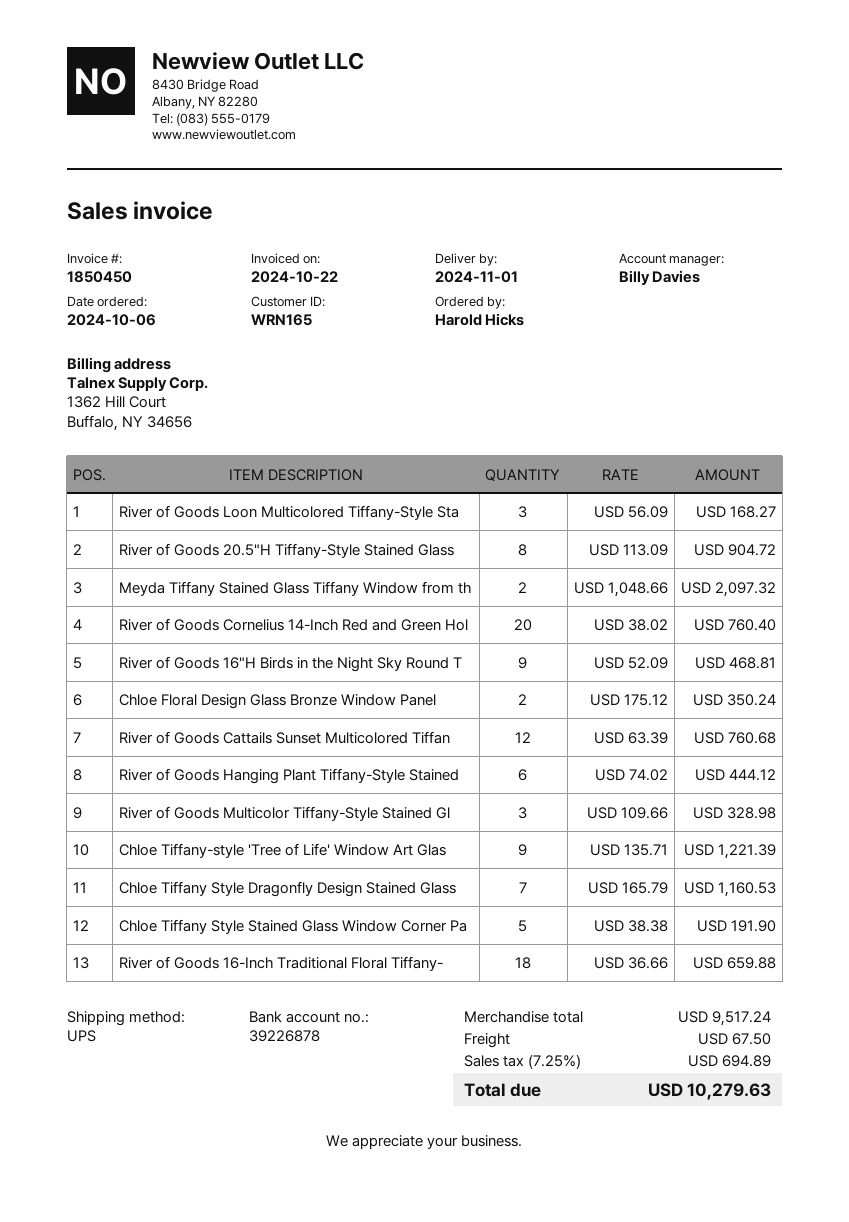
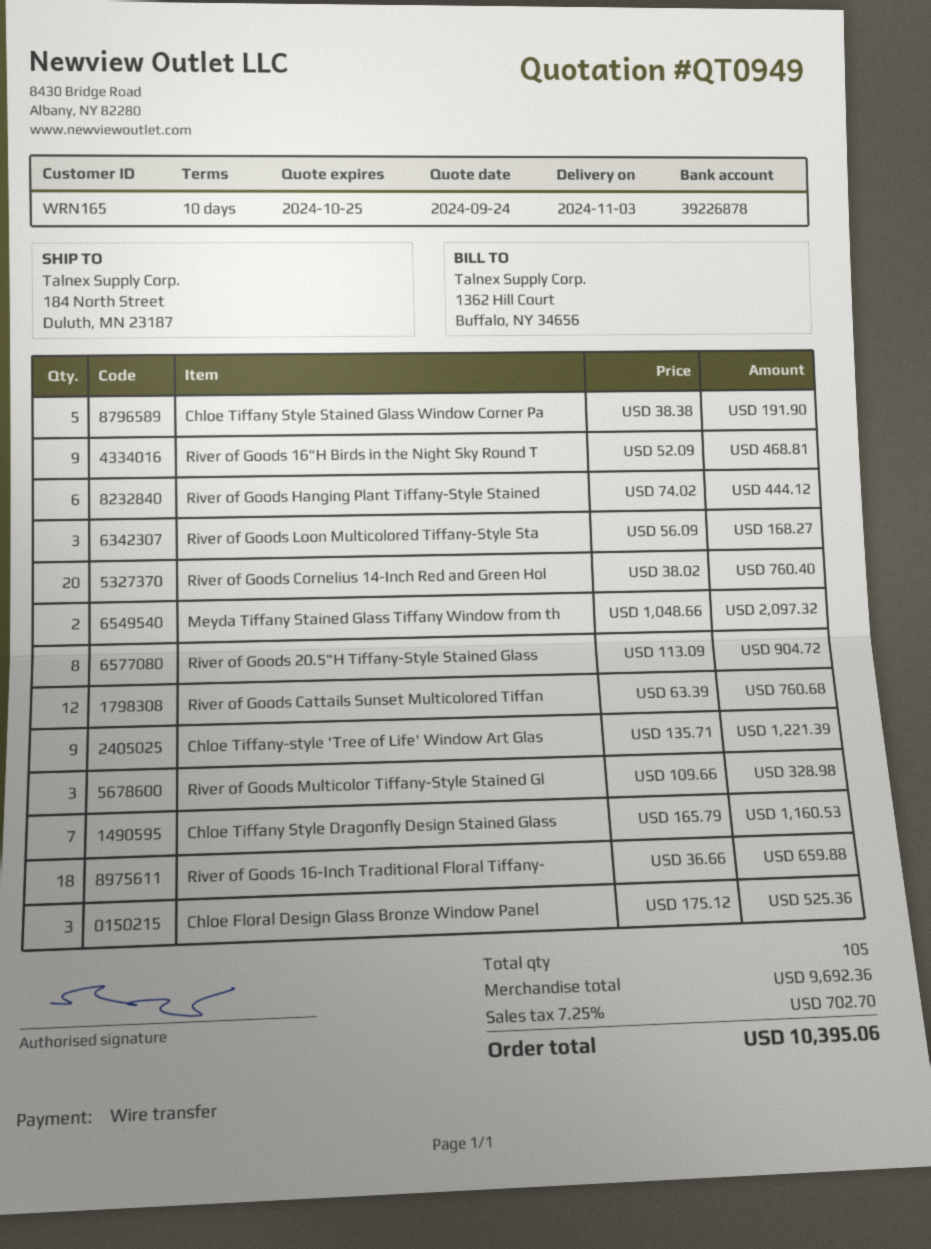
delivery date: 2024-11-01 -> 2024-11-03
Chloe Floral Design Glass Bronze Window Panel: 2 x 175.12 = 350.24 -> 3 x 175.12 = 525.36
subtotal: 9517.24 -> 9692.36
shipping: 67.50 -> none
tax: 7.25% = 694.89 -> 7.25% = 702.70
total: 10279.63 -> 10395.06

